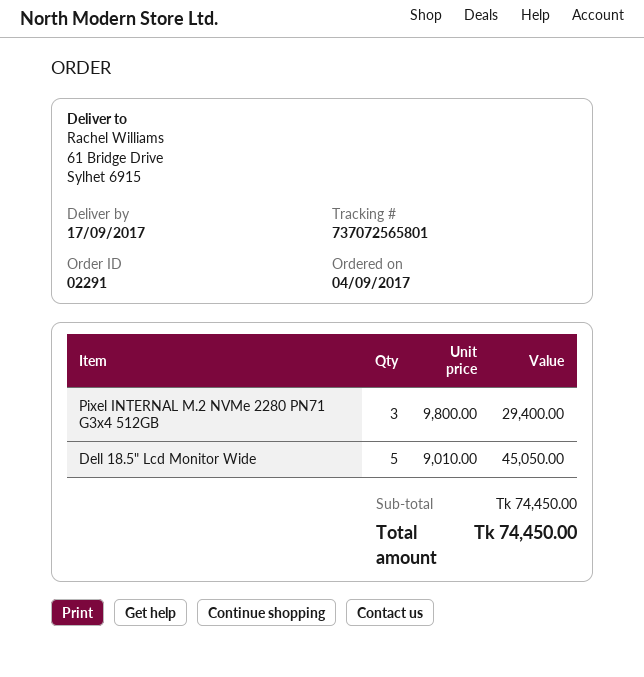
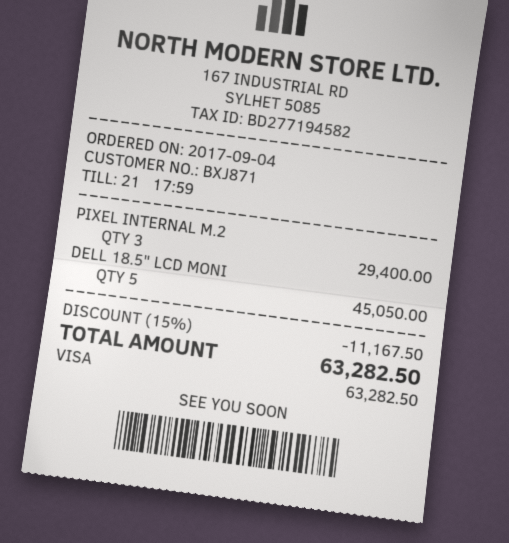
discount: none -> 15% = 11167.50
total: 74450.00 -> 63282.50

